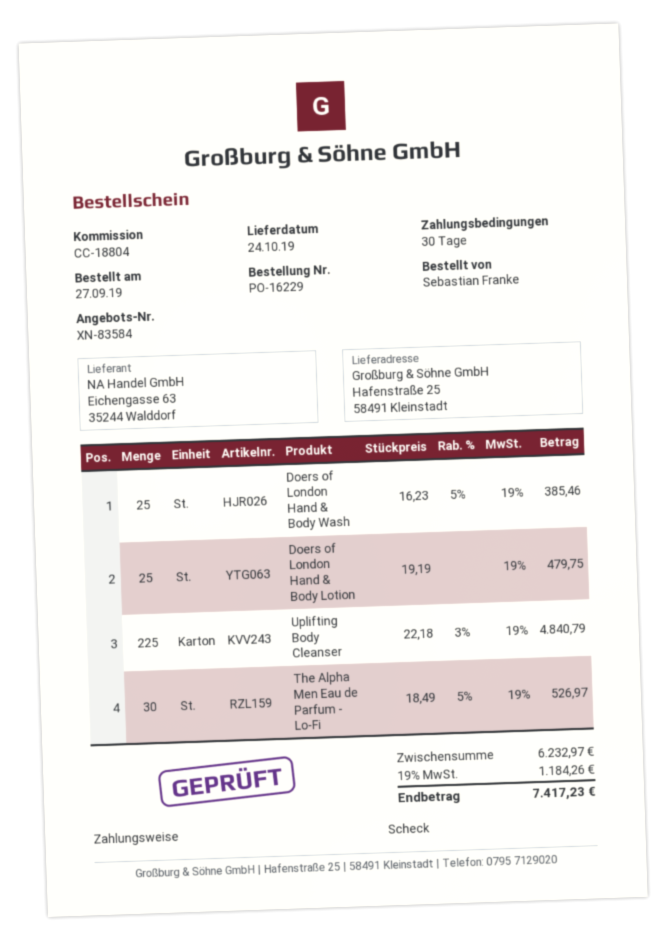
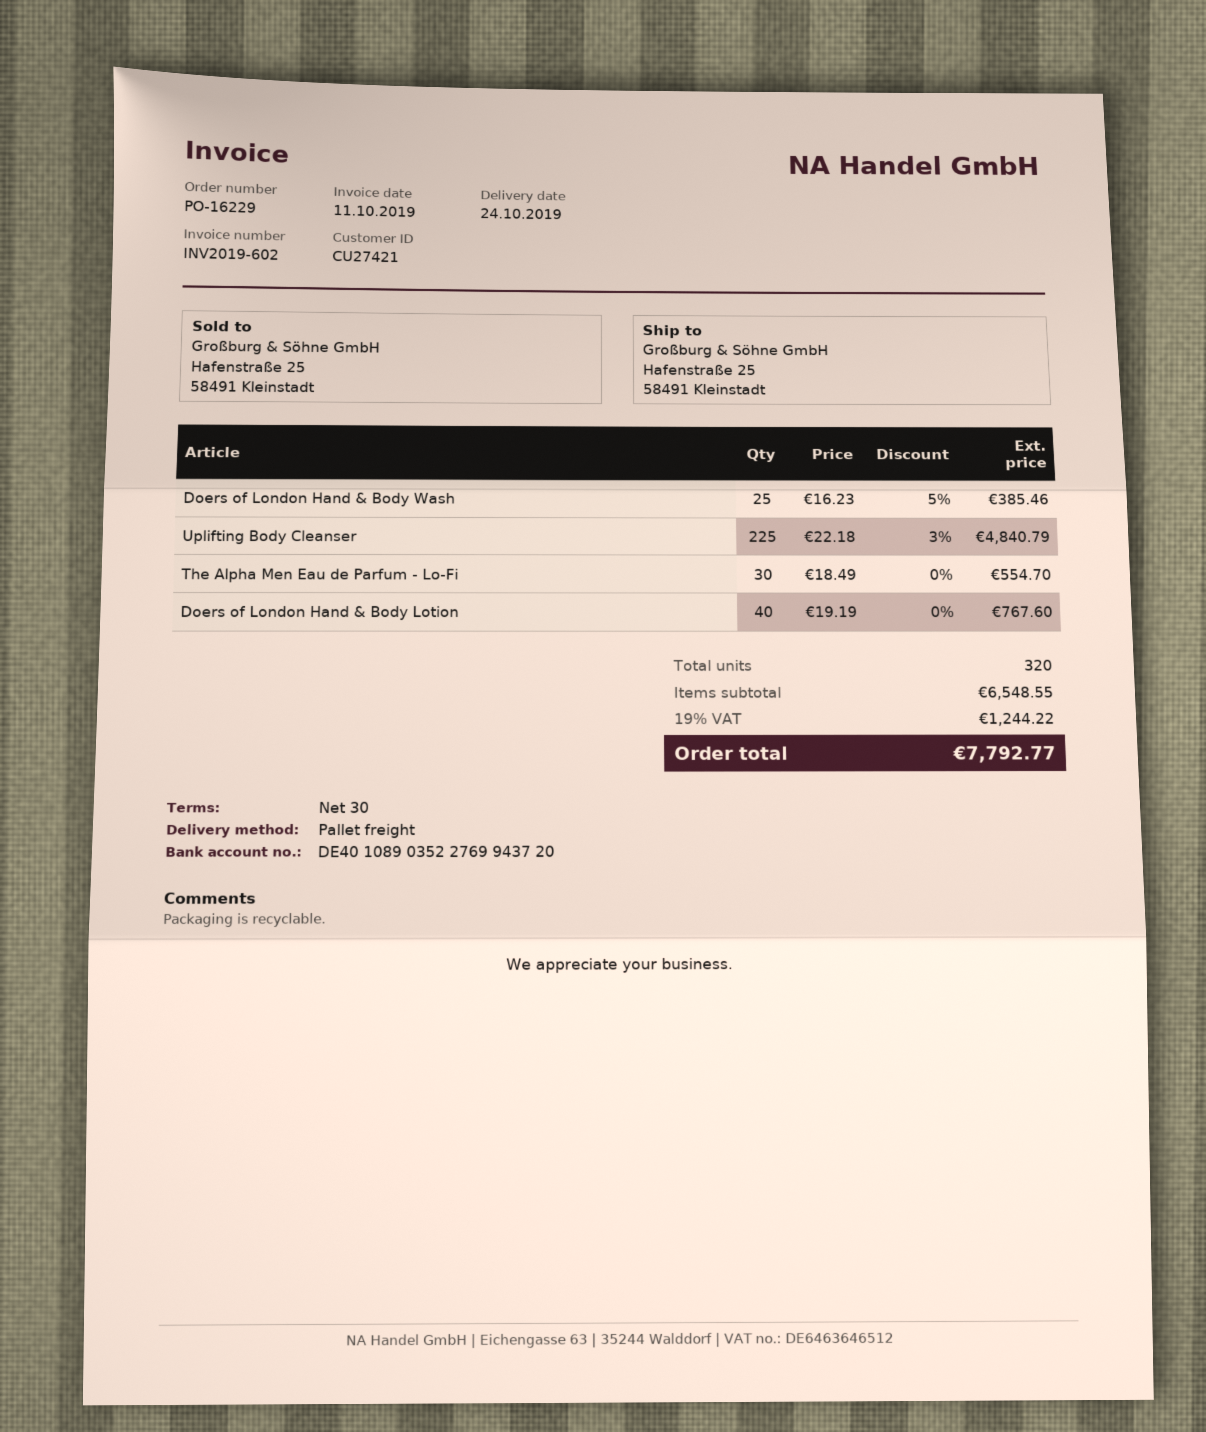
Doers of London Hand & Body Lotion: 25 x 19.19 = 479.75 -> 40 x 19.19 = 767.60
The Alpha Men Eau de Parfum - Lo-Fi: 30 x 18.49 - 5% = 526.97 -> 30 x 18.49 = 554.70
subtotal: 6232.97 -> 6548.55
tax: 19% = 1184.26 -> 19% = 1244.22
total: 7417.23 -> 7792.77

